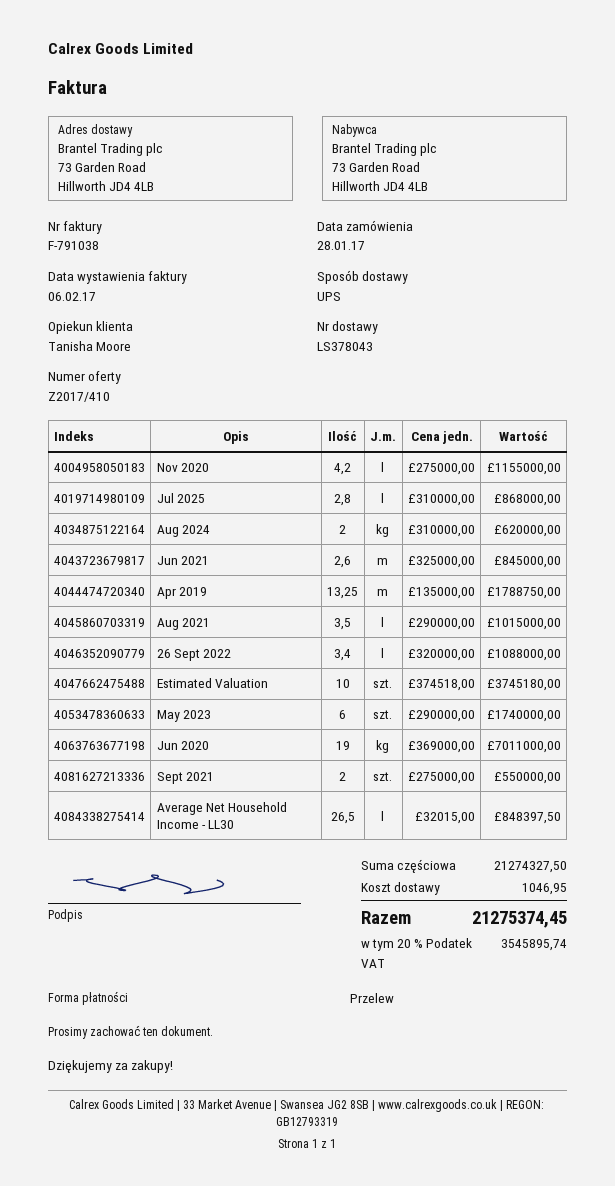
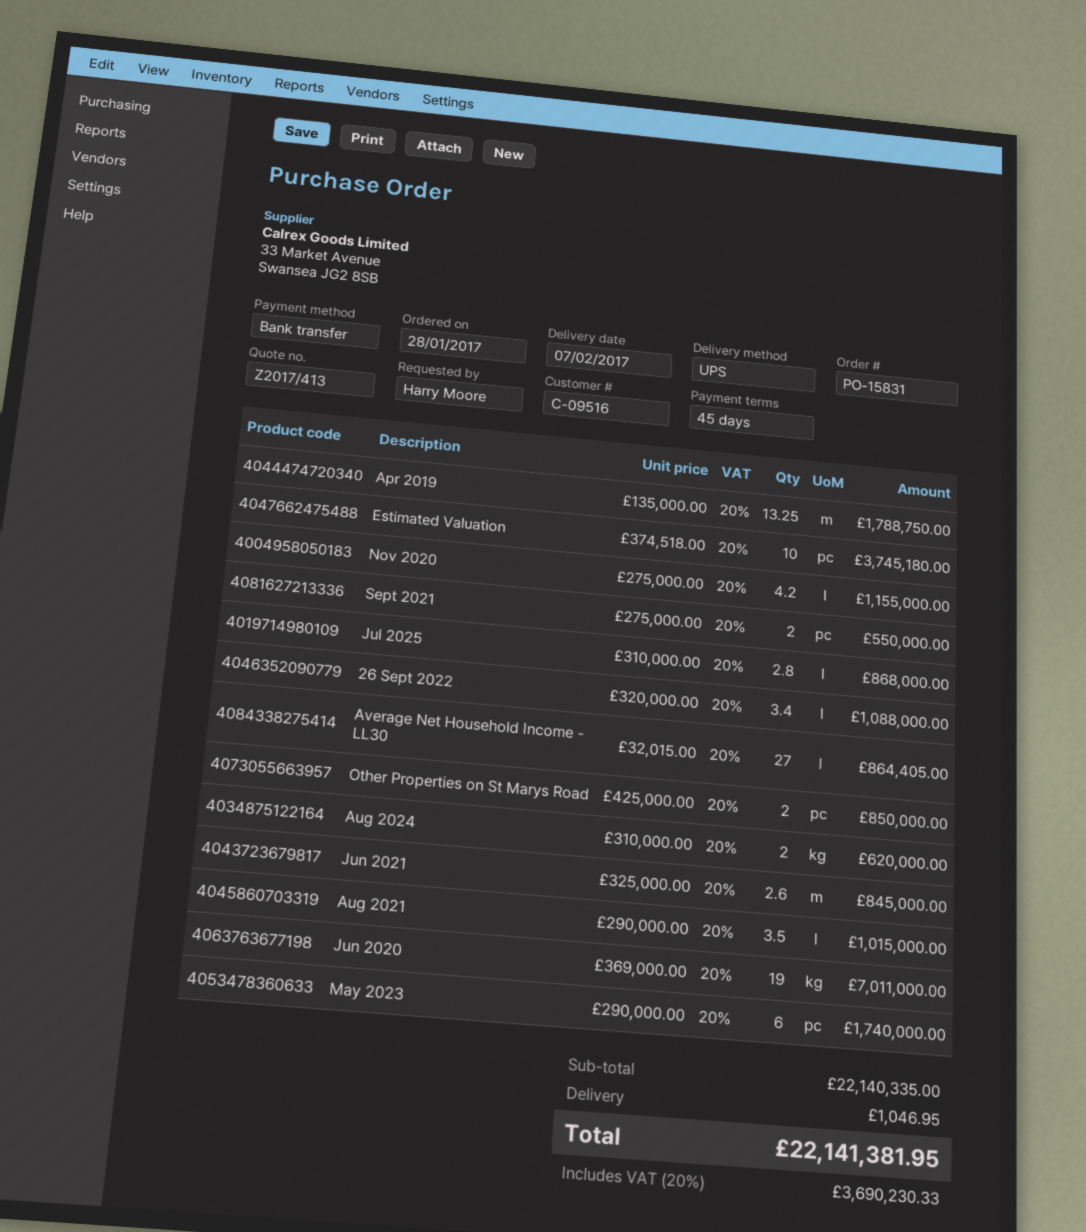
quote number: Z2017/410 -> Z2017/413
Average Net Household Income - LL30: 26.5 x 32015.00 = 848397.50 -> 27 x 32015.00 = 864405.00
Other Properties on St Marys Road: none -> 2 x 425000.00 = 850000.00
subtotal: 21274327.50 -> 22140335.00
tax: 20% = 3545895.74 -> 20% = 3690230.33
total: 21275374.45 -> 22141381.95

